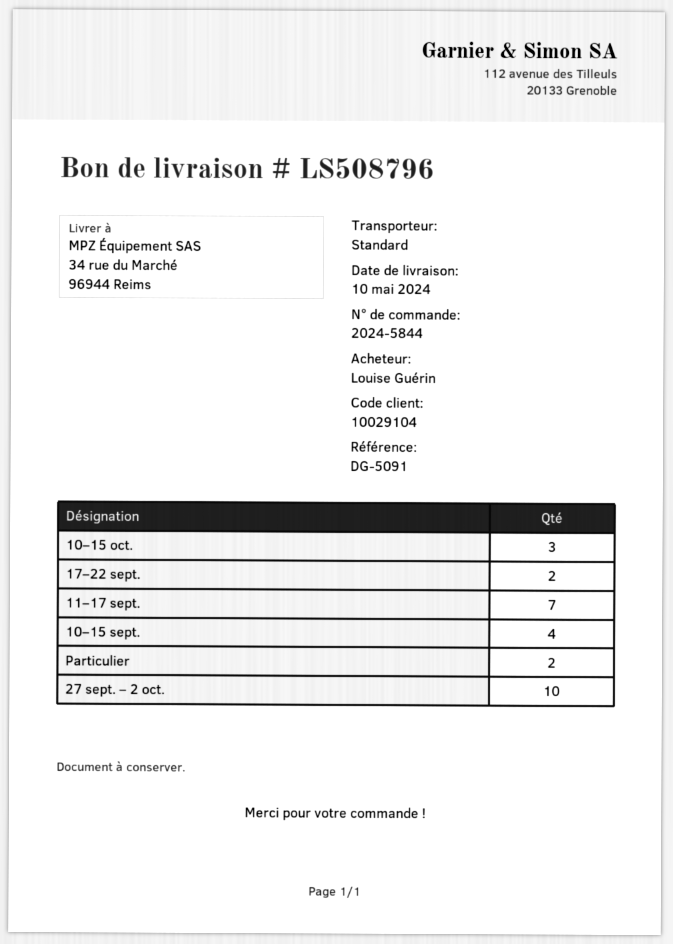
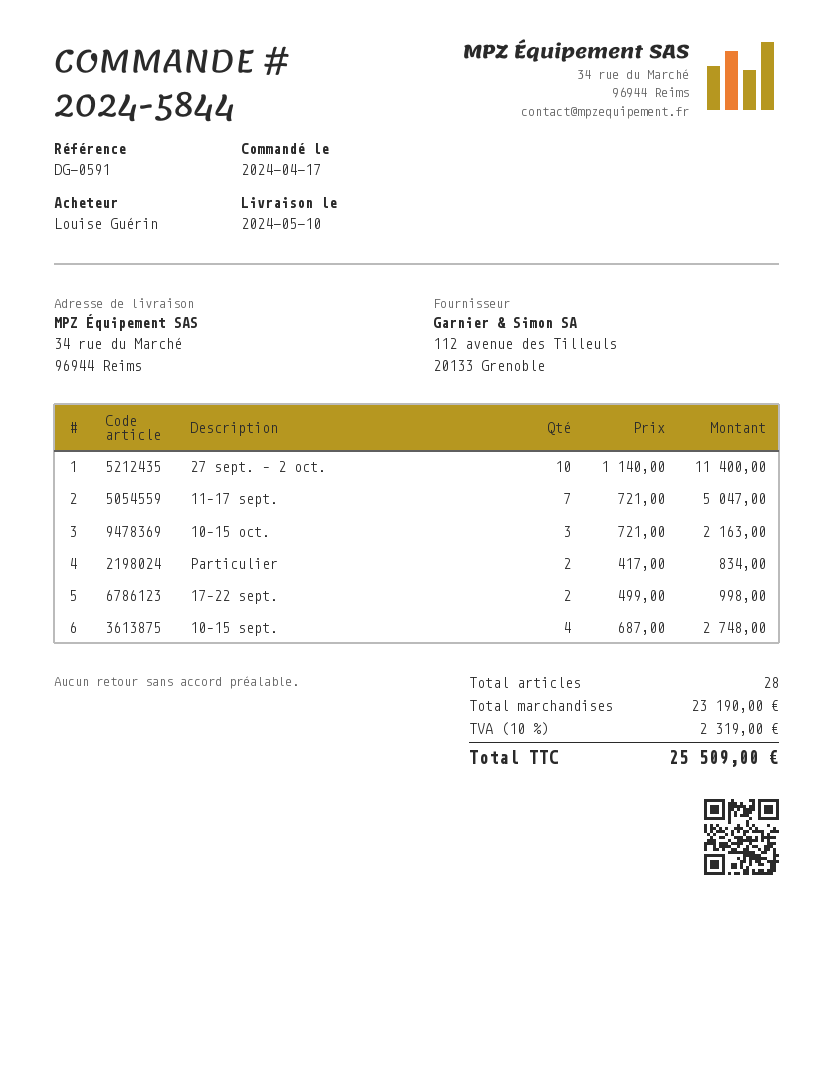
reference: DG-5091 -> DG-0591

